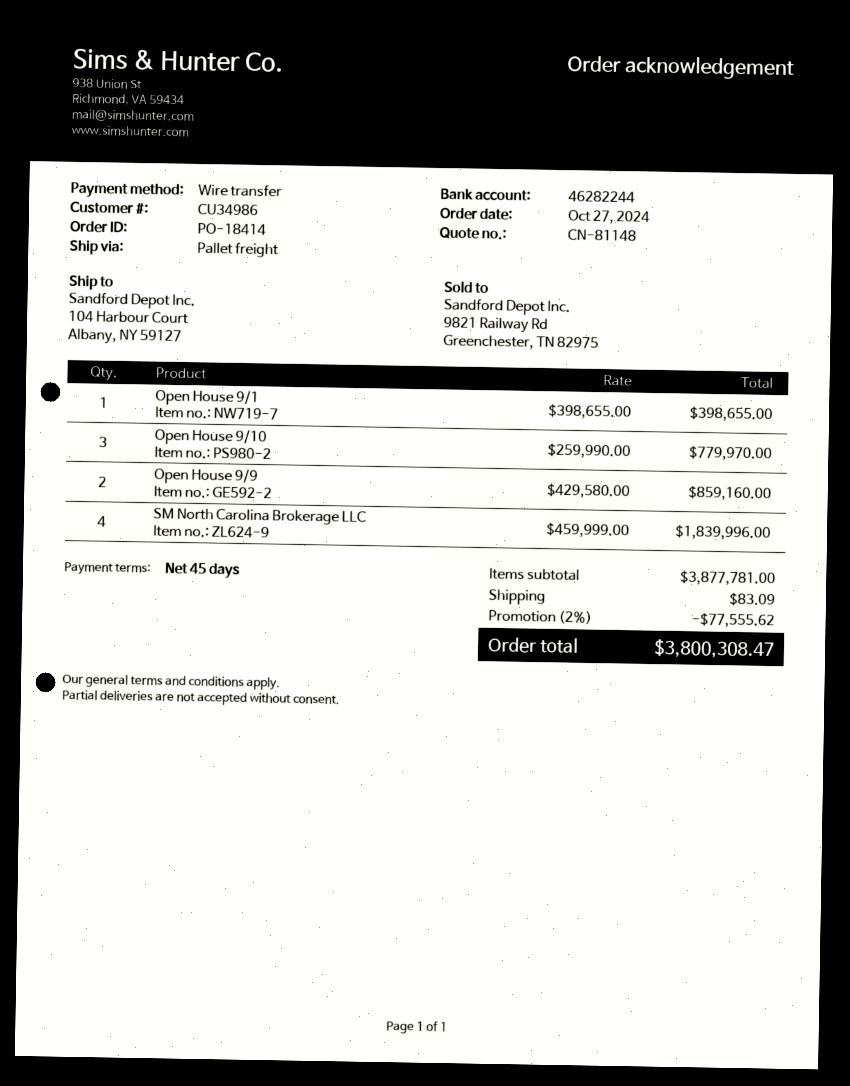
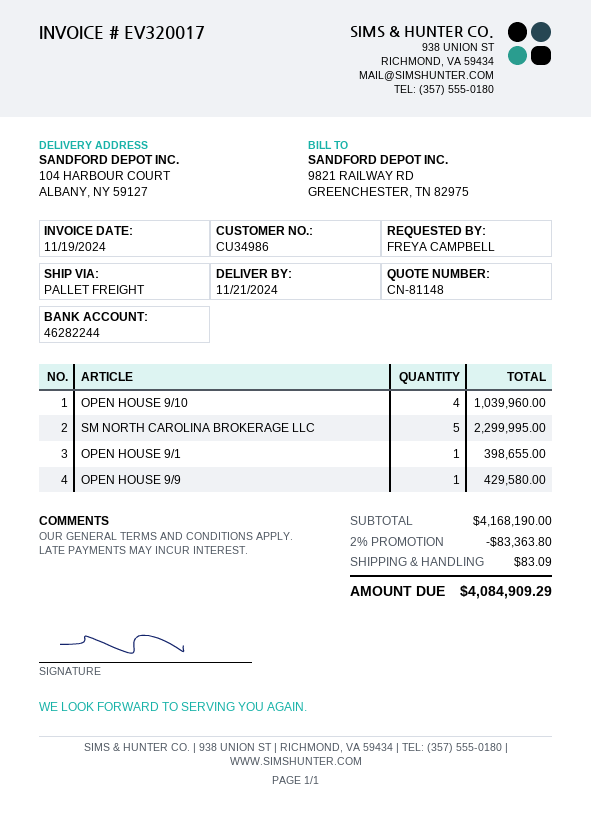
Open House 9/10: 3 for 779970.00 -> 4 for 1039960.00
Open House 9/9: 2 for 859160.00 -> 1 for 429580.00
SM North Carolina Brokerage LLC: 4 for 1839996.00 -> 5 for 2299995.00
subtotal: 3877781.00 -> 4168190.00
discount: 2% = 77555.62 -> 2% = 83363.80
total: 3800308.47 -> 4084909.29

